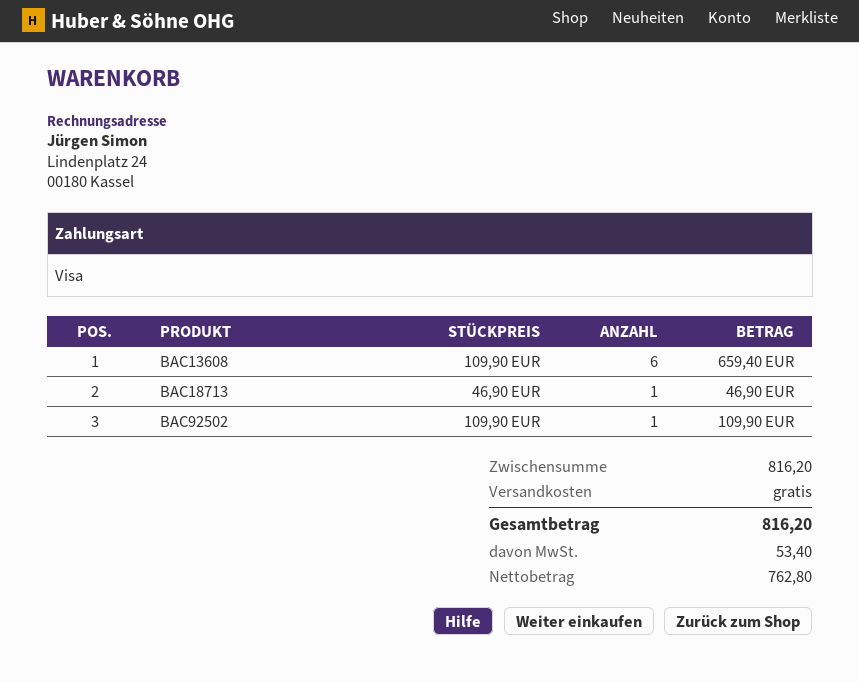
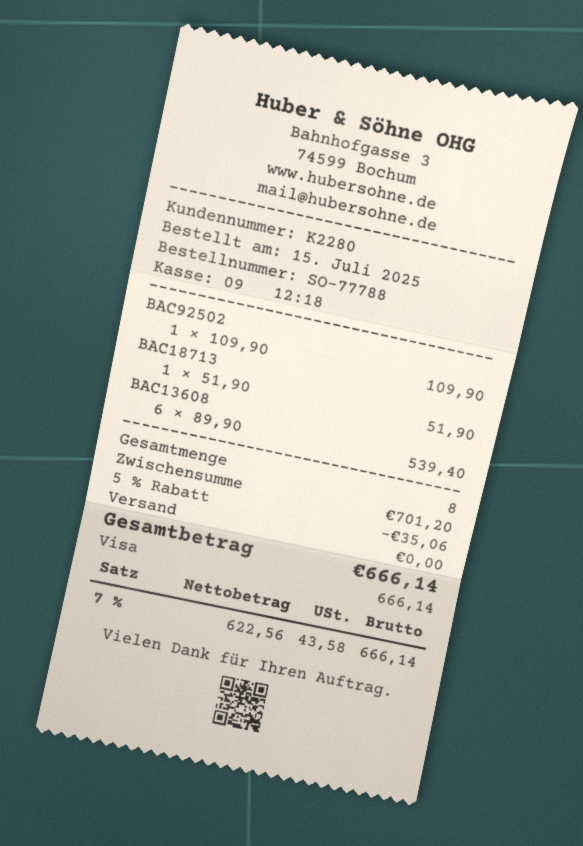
BAC13608: 6 x 109.90 = 659.40 -> 6 x 89.90 = 539.40
BAC18713: 1 x 46.90 = 46.90 -> 1 x 51.90 = 51.90
subtotal: 816.20 -> 701.20
discount: none -> 5% = 35.06
net: 762.80 -> 622.56
tax: 53.40 -> 43.58
total: 816.20 -> 666.14

